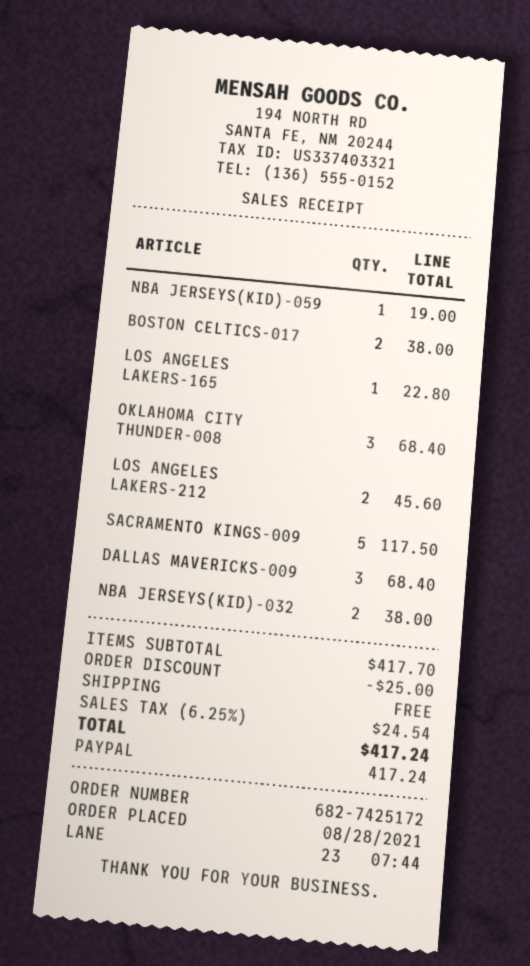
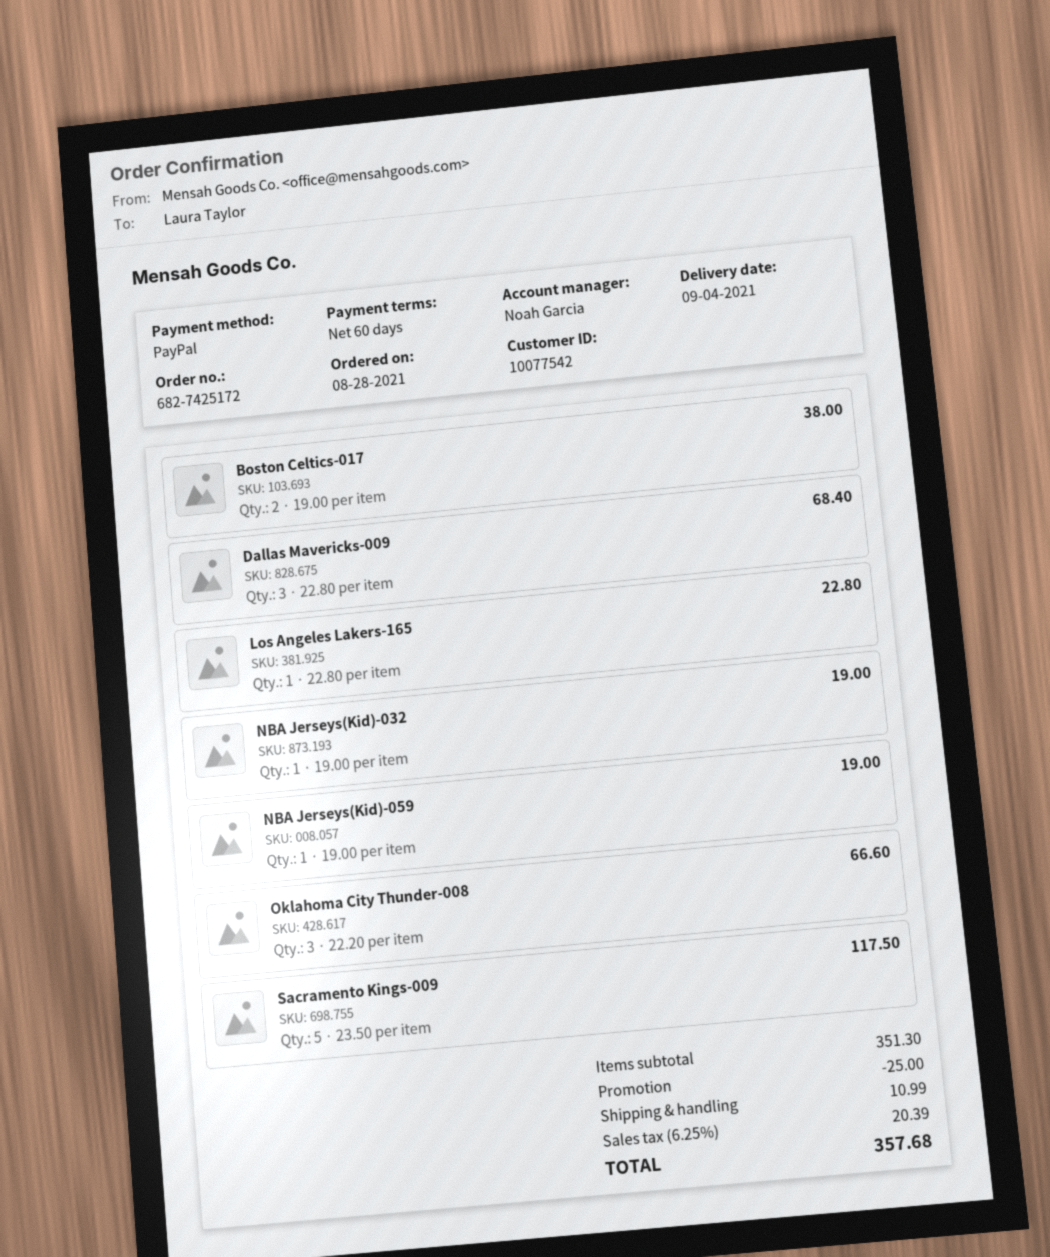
OKLAHOMA CITY THUNDER-008: 3 for 68.40 -> 3 for 66.60
LOS ANGELES LAKERS-212: 2 for 45.60 -> none
NBA JERSEYS(KID)-032: 2 for 38.00 -> 1 for 19.00
subtotal: 417.70 -> 351.30
shipping: 0.00 -> 10.99
tax: 6.25% = 24.54 -> 6.25% = 20.39
total: 417.24 -> 357.68

